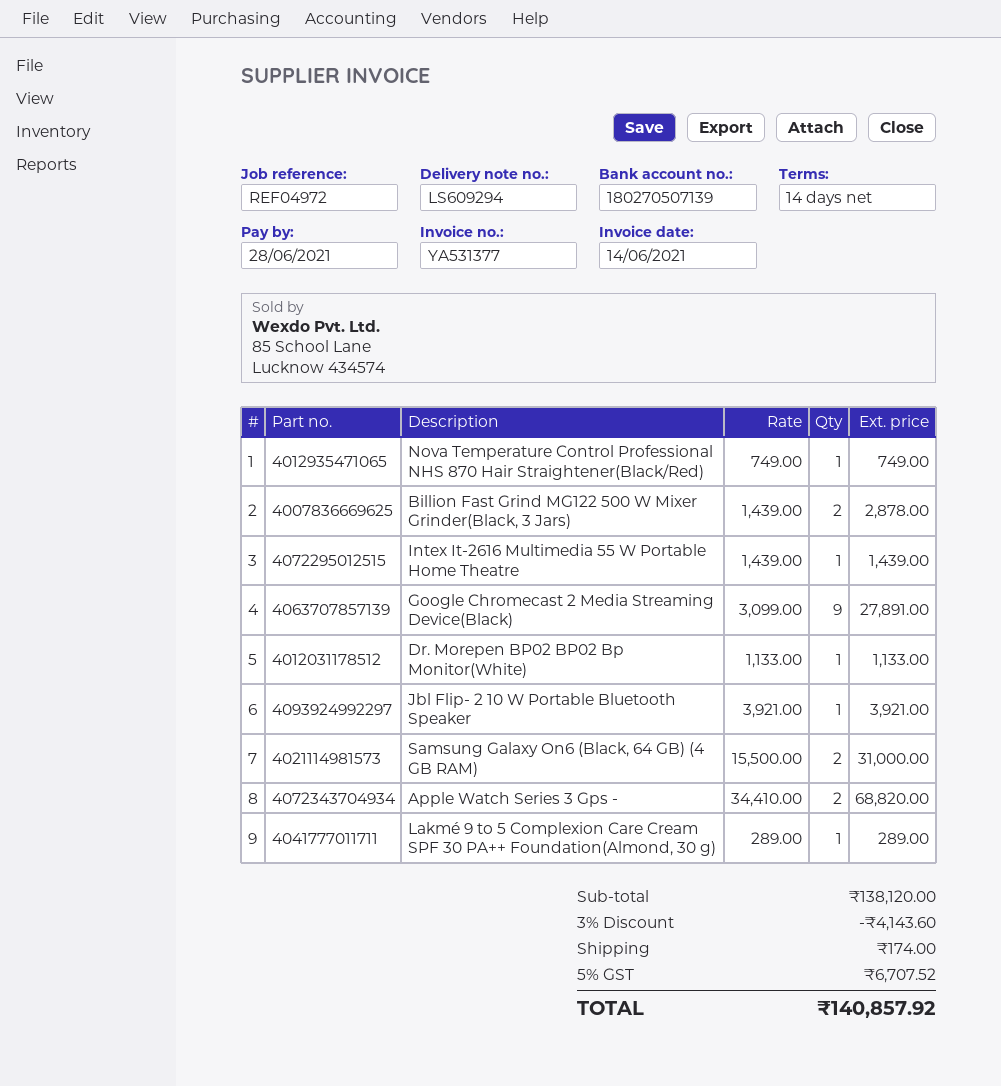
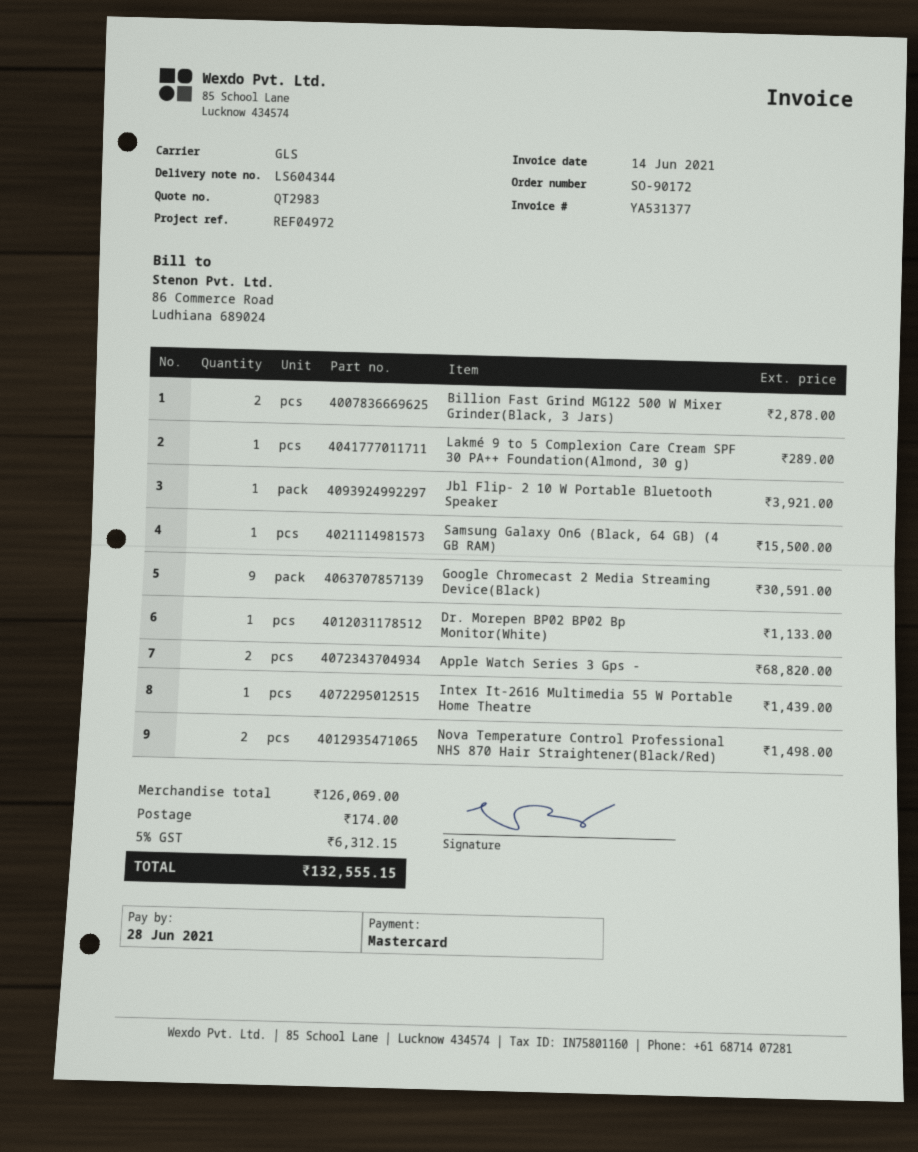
delivery note number: LS609294 -> LS604344
Nova Temperature Control Professional NHS 870 Hair Straightener(Black/Red): 1 for 749.00 -> 2 for 1498.00
Google Chromecast 2 Media Streaming Device(Black): 9 for 27891.00 -> 9 for 30591.00
Samsung Galaxy On6 (Black, 64 GB) (4 GB RAM): 2 for 31000.00 -> 1 for 15500.00
subtotal: 138120.00 -> 126069.00
discount: 3% = 4143.60 -> none
tax: 5% = 6707.52 -> 5% = 6312.15
total: 140857.92 -> 132555.15

